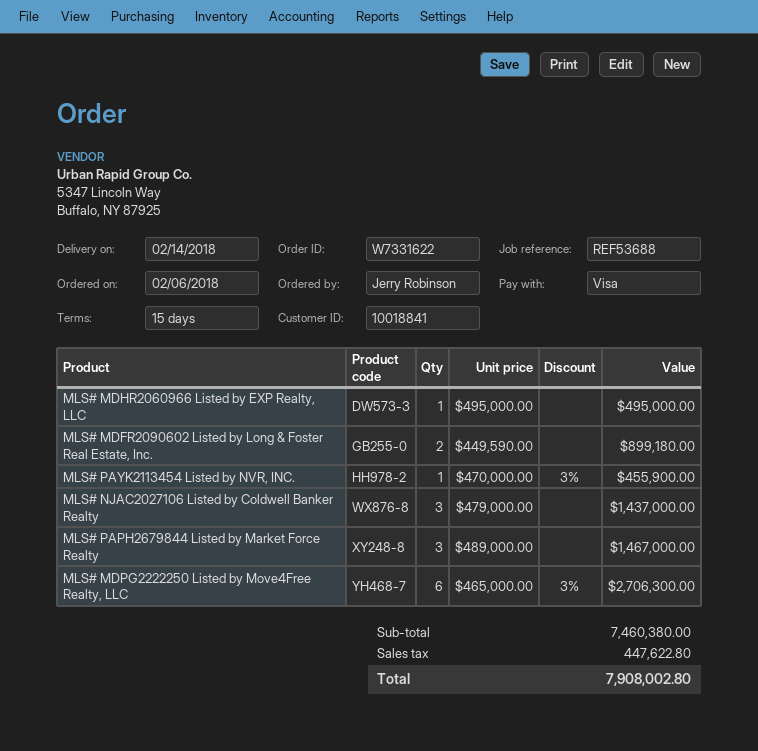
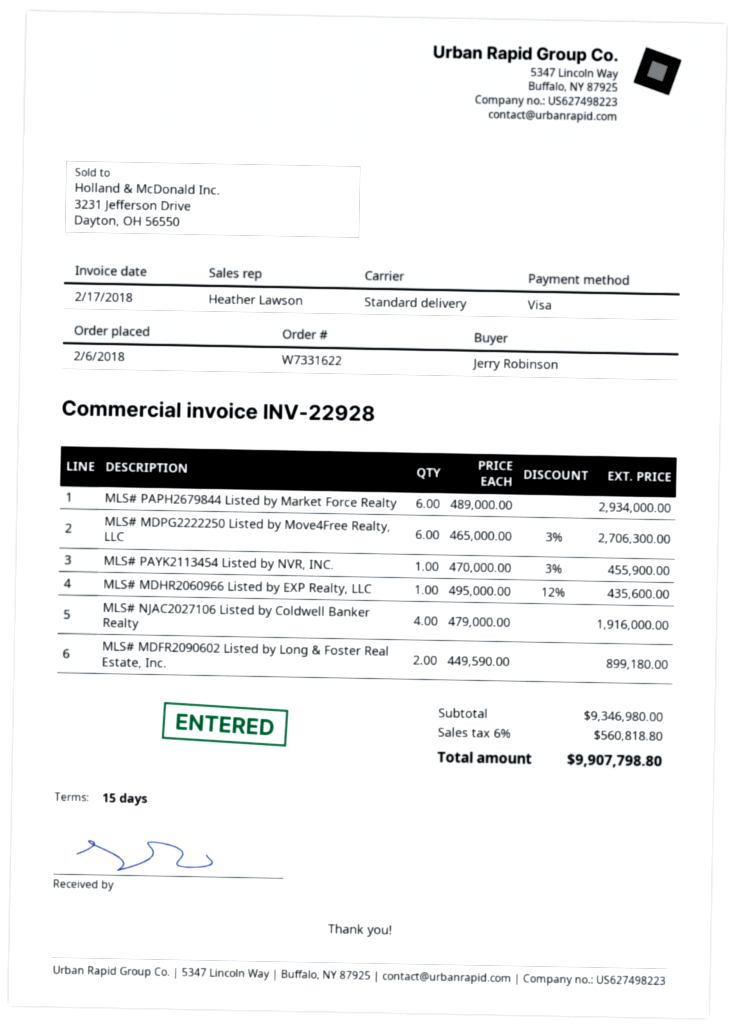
MLS# MDHR2060966 Listed by EXP Realty, LLC: 1 x 495000.00 = 495000.00 -> 1 x 495000.00 - 12% = 435600.00
MLS# NJAC2027106 Listed by Coldwell Banker Realty: 3 x 479000.00 = 1437000.00 -> 4 x 479000.00 = 1916000.00
MLS# PAPH2679844 Listed by Market Force Realty: 3 x 489000.00 = 1467000.00 -> 6 x 489000.00 = 2934000.00
subtotal: 7460380.00 -> 9346980.00
tax: 447622.80 -> 560818.80
total: 7908002.80 -> 9907798.80

